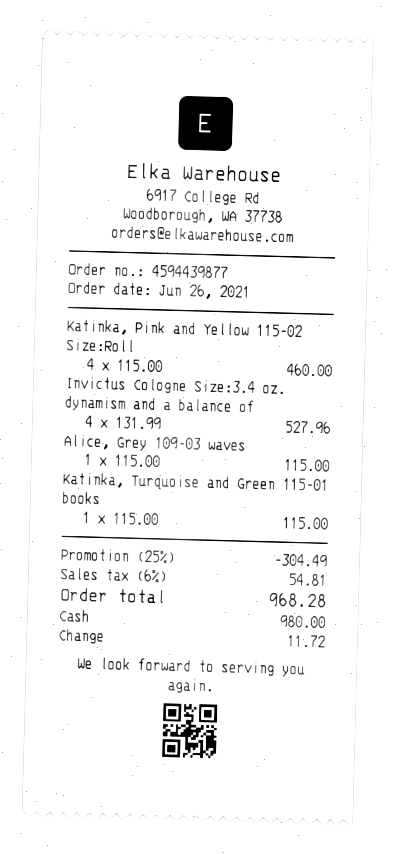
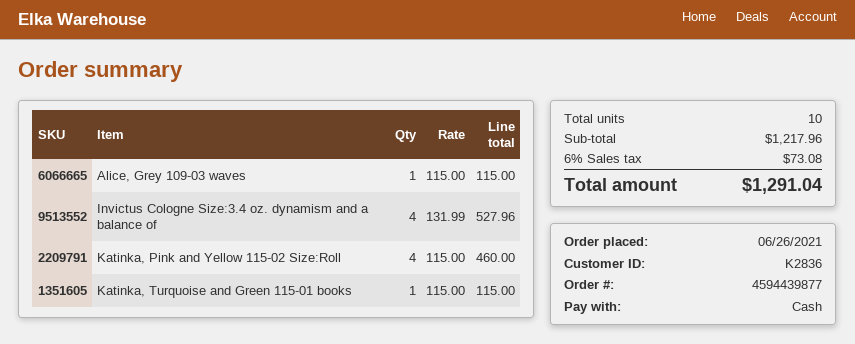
discount: 25% = 304.49 -> none
tax: 6% = 54.81 -> 6% = 73.08
total: 968.28 -> 1291.04

